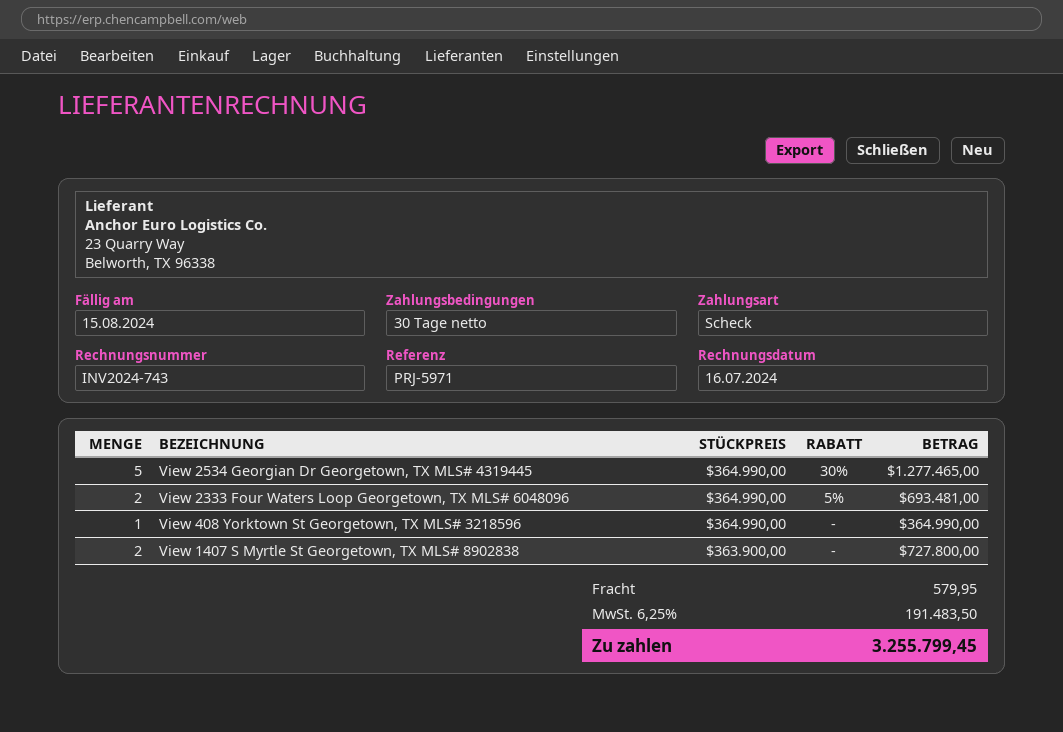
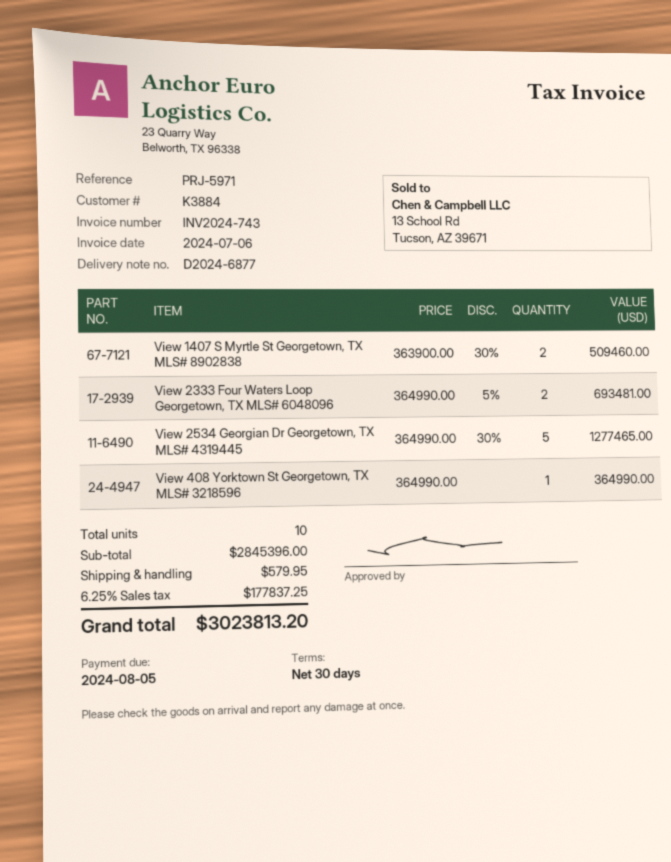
invoice date: 2024-07-16 -> 2024-07-06
due date: 2024-08-15 -> 2024-08-05
View 1407 S Myrtle St Georgetown, TX MLS# 8902838: 2 x 363900.00 = 727800.00 -> 2 x 363900.00 - 30% = 509460.00
tax: 6.25% = 191483.50 -> 6.25% = 177837.25
total: 3255799.45 -> 3023813.20

